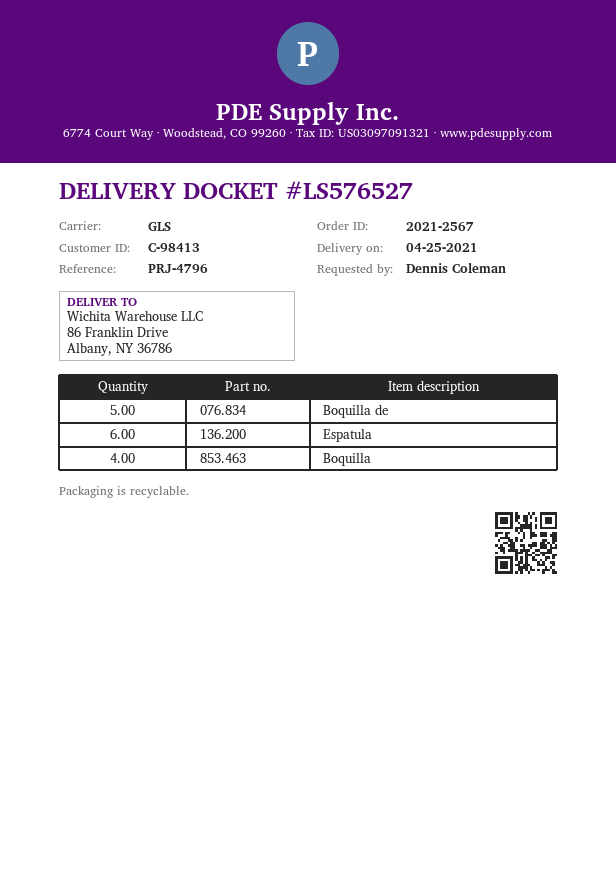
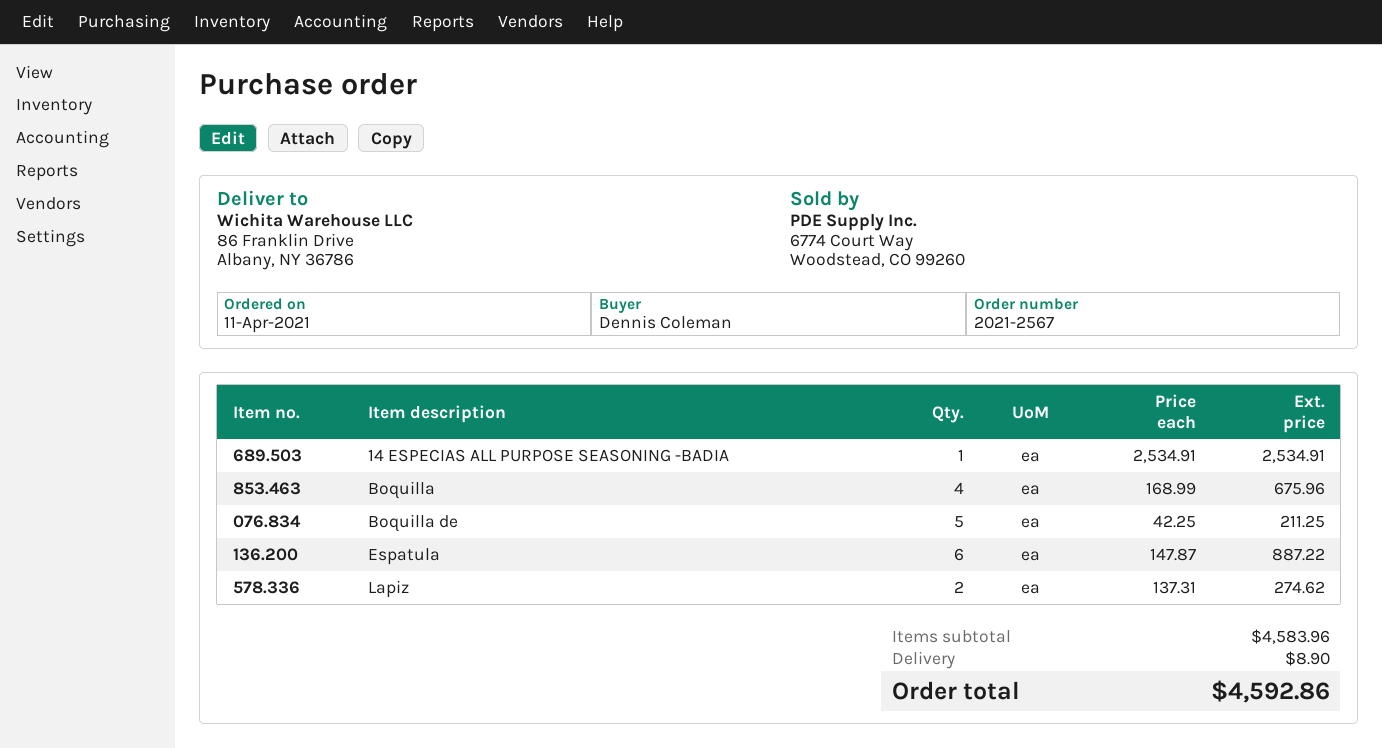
14 ESPECIAS ALL PURPOSE SEASONING -BADIA: none -> 1
Lapiz: none -> 2

